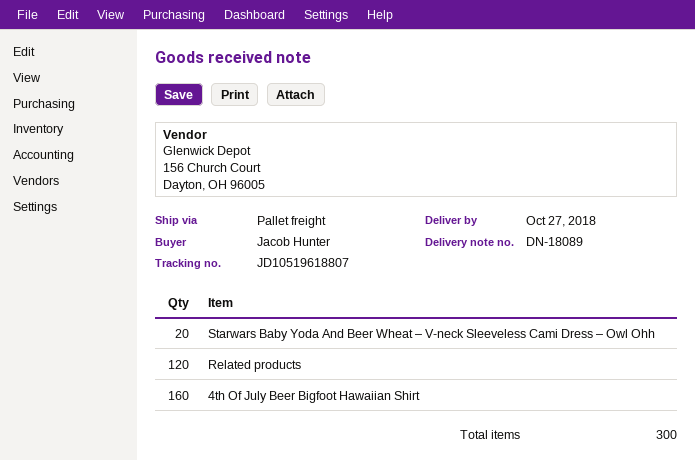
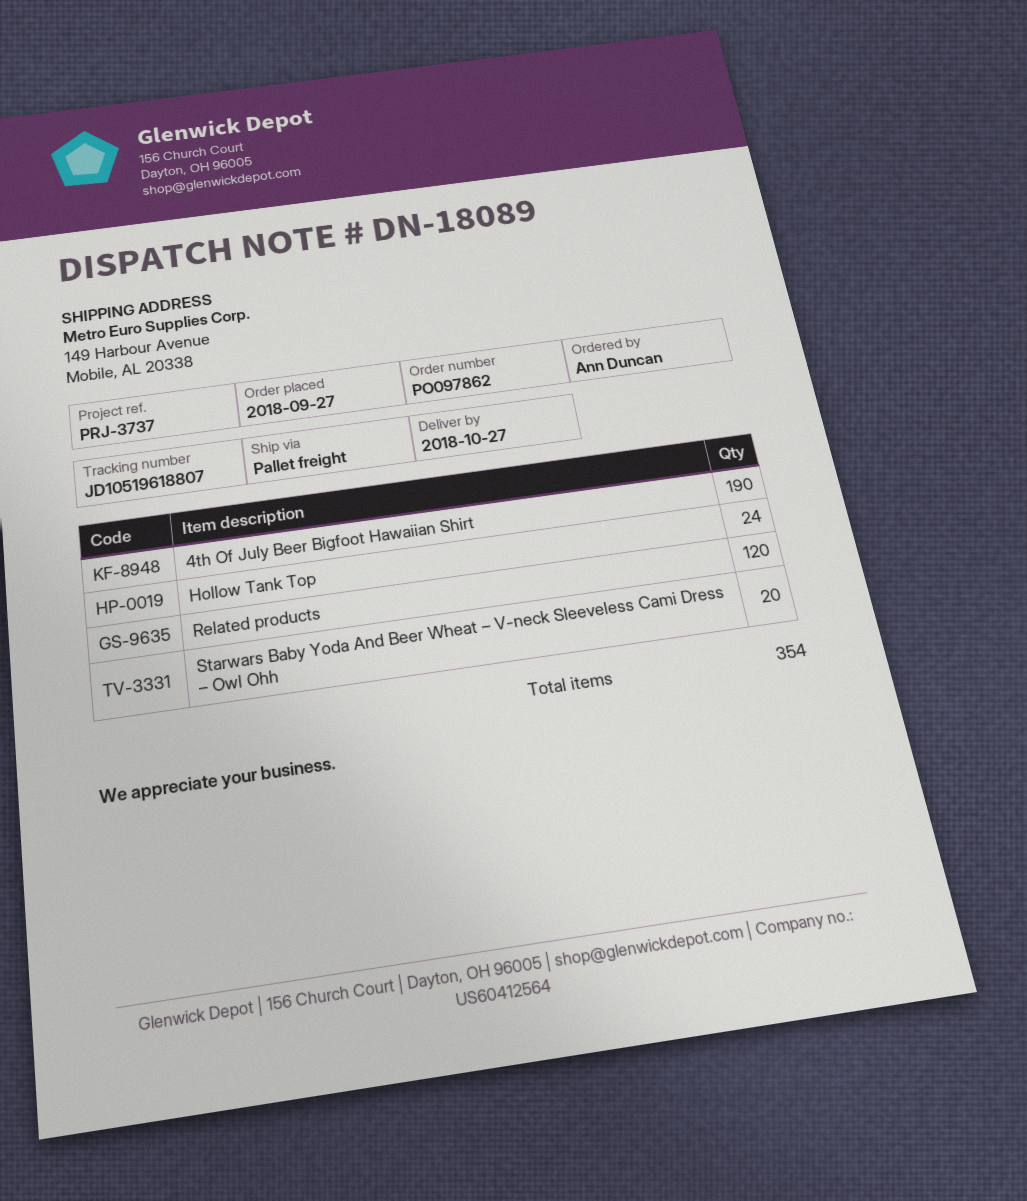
ordered by: Jacob Hunter -> Ann Duncan
4th Of July Beer Bigfoot Hawaiian Shirt: 160 -> 190
Hollow Tank Top: none -> 24
total quantity: 300 -> 354

